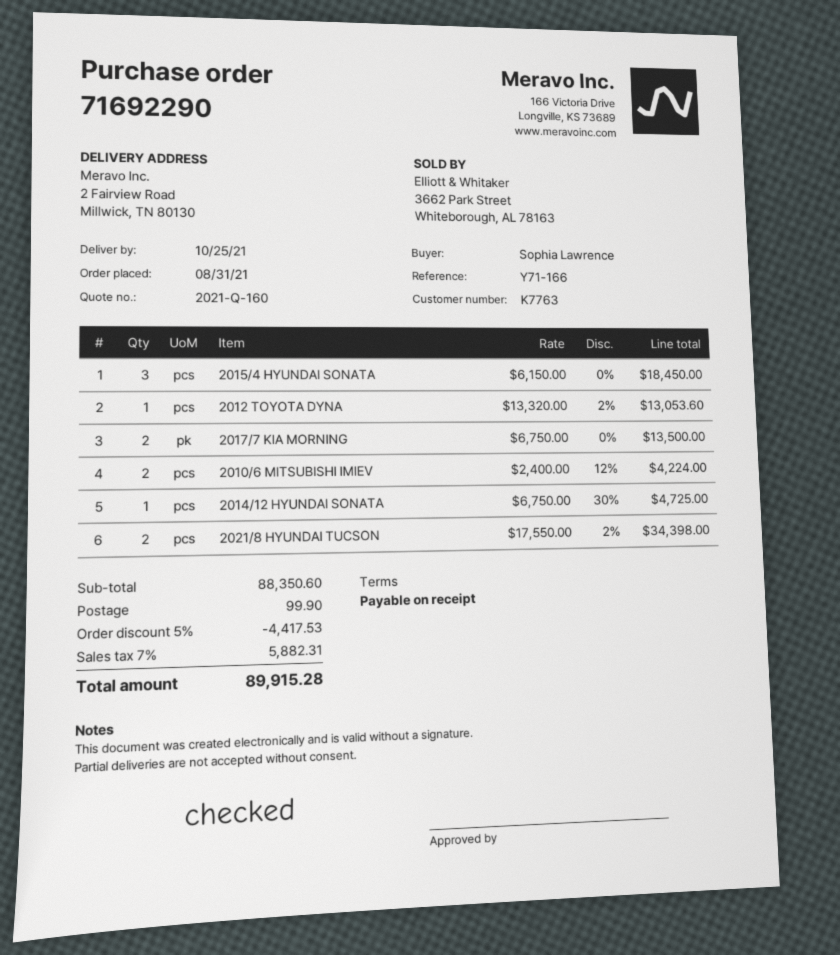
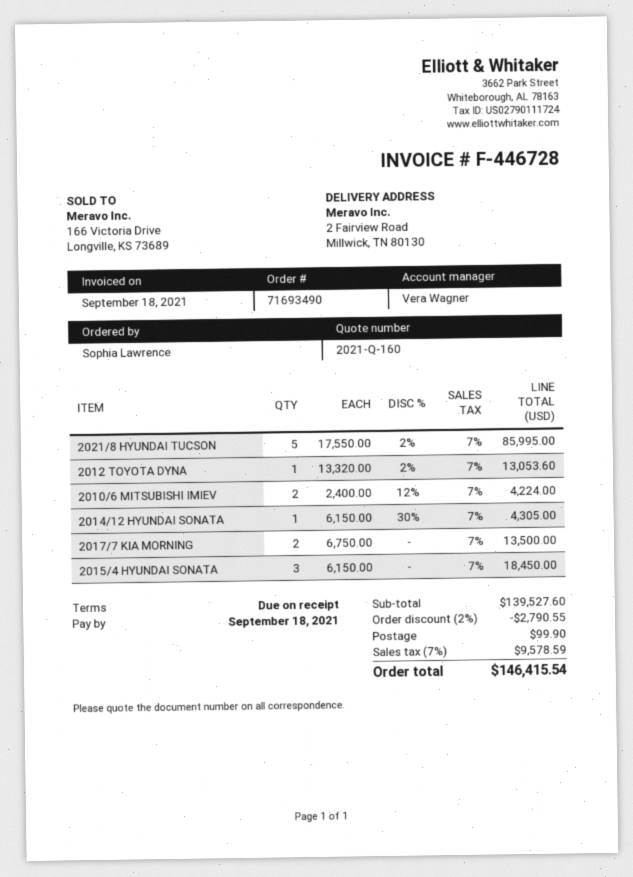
order number: 71692290 -> 71693490
2014/12 HYUNDAI SONATA: 1 x 6750.00 - 30% = 4725.00 -> 1 x 6150.00 - 30% = 4305.00
2021/8 HYUNDAI TUCSON: 2 x 17550.00 - 2% = 34398.00 -> 5 x 17550.00 - 2% = 85995.00
subtotal: 88350.60 -> 139527.60
discount: 5% = 4417.53 -> 2% = 2790.55
tax: 7% = 5882.31 -> 7% = 9578.59
total: 89915.28 -> 146415.54

